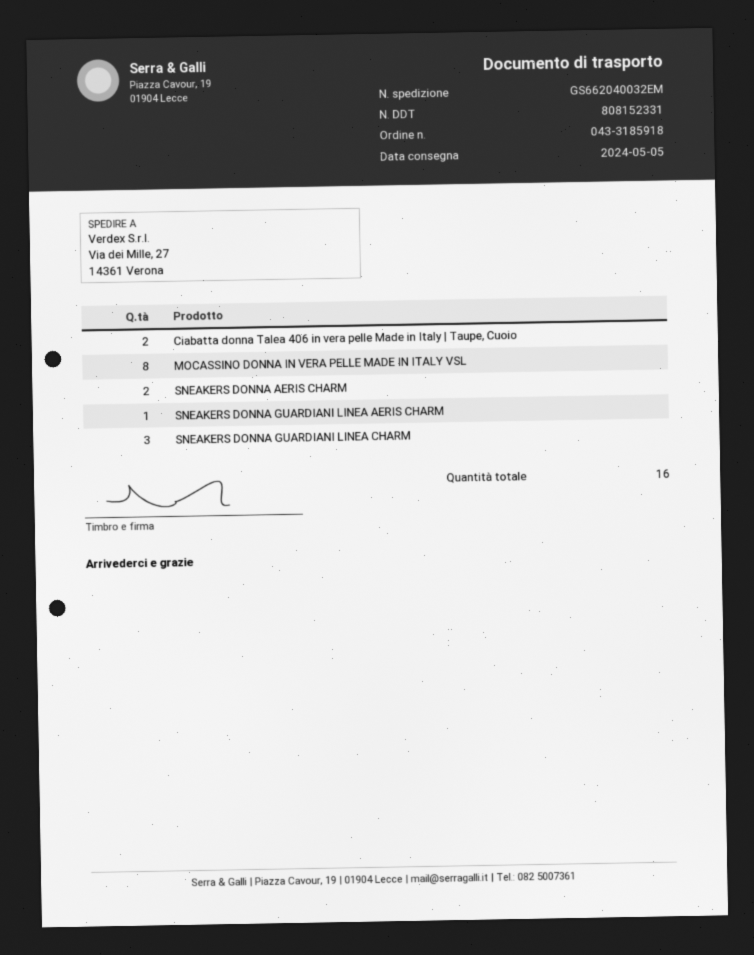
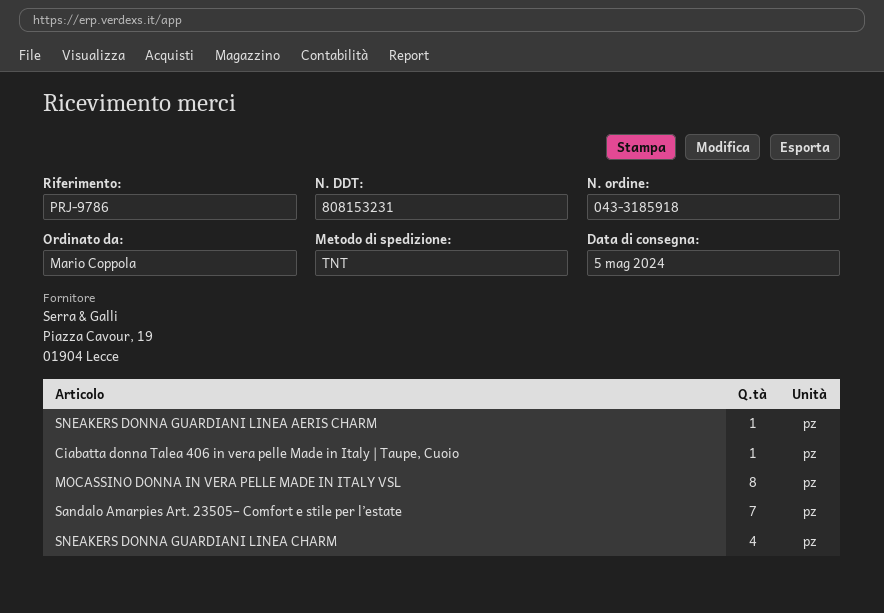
delivery note number: 808152331 -> 808153231
Ciabatta donna Talea 406 in vera pelle Made in Italy | Taupe, Cuoio: 2 -> 1
SNEAKERS DONNA AERIS CHARM: 2 -> none
SNEAKERS DONNA GUARDIANI LINEA CHARM: 3 -> 4
Sandalo Amarpies Art. 23505– Comfort e stile per l’estate: none -> 7

